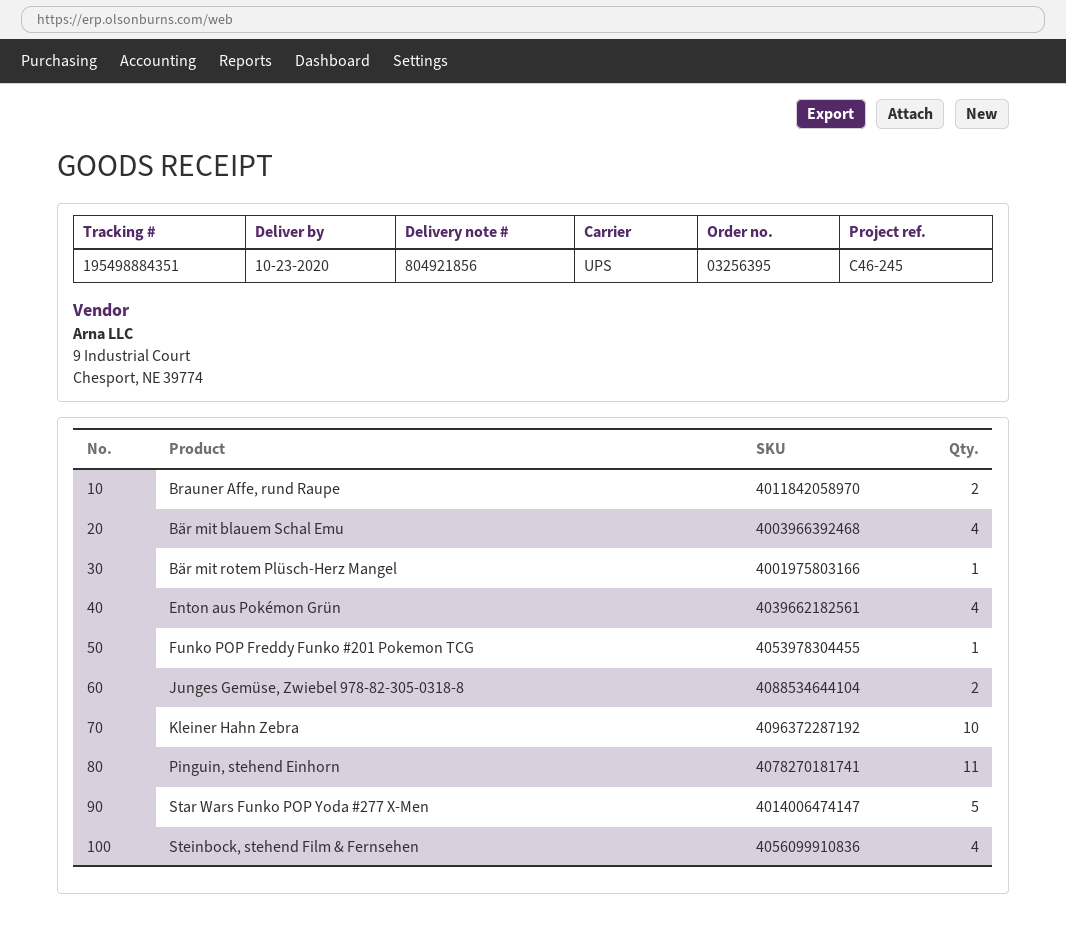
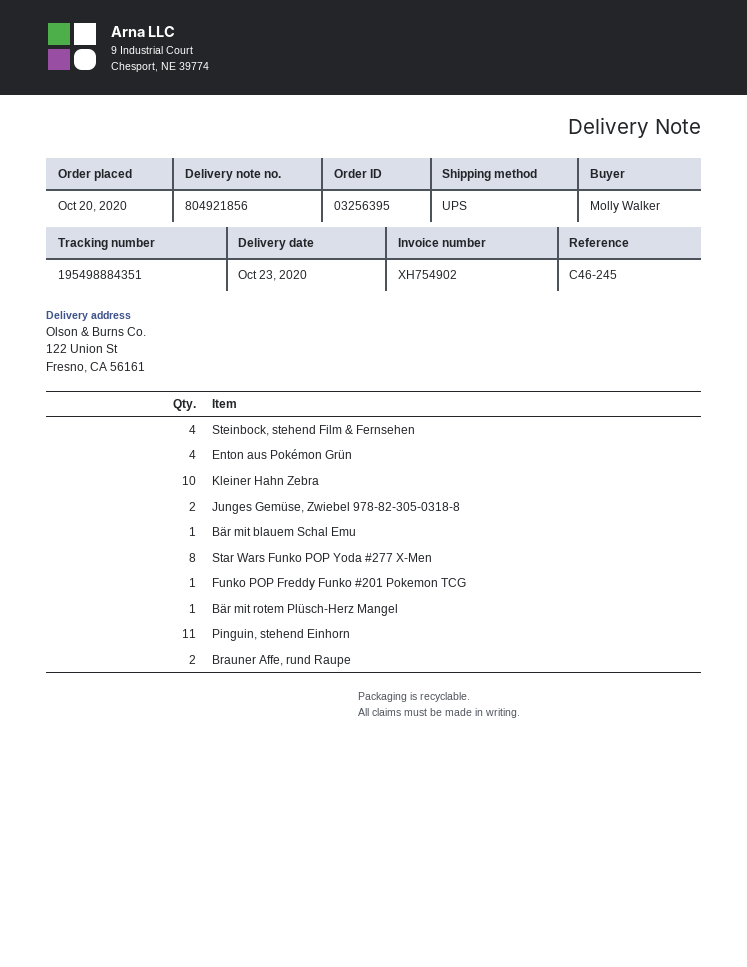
Bär mit blauem Schal Emu: 4 -> 1
Star Wars Funko POP Yoda #277 X-Men: 5 -> 8

